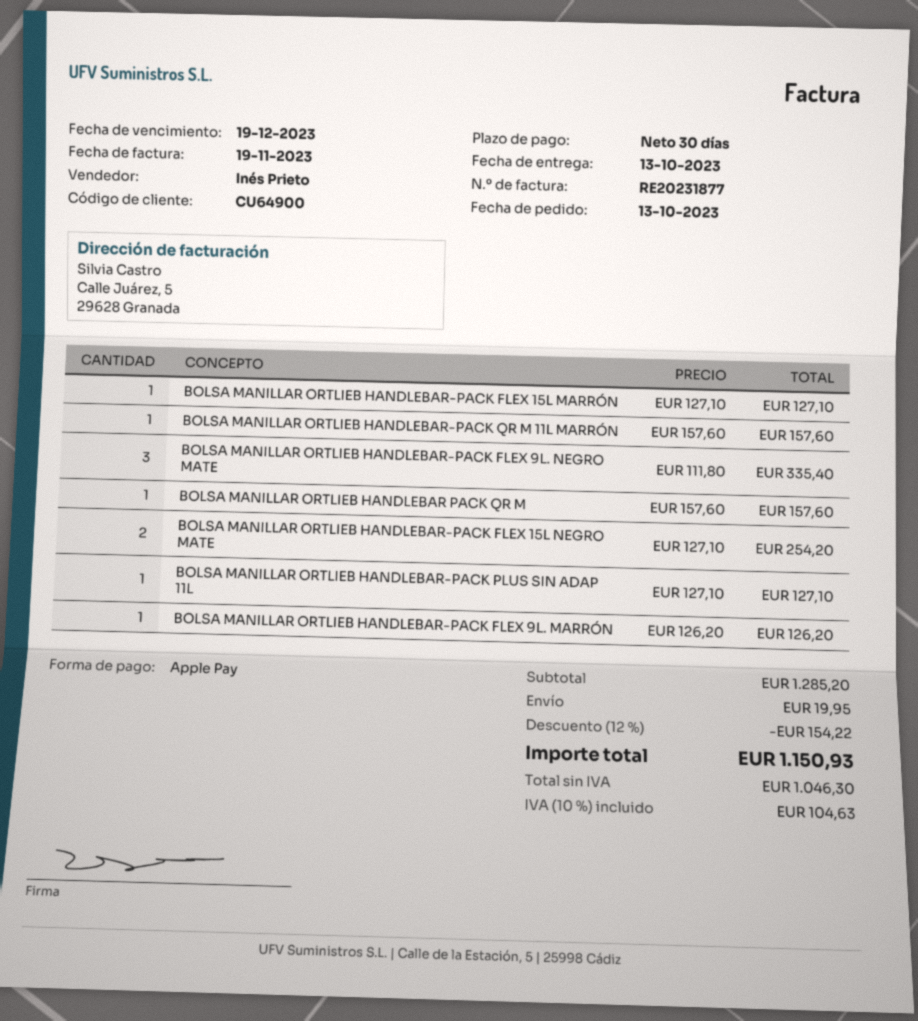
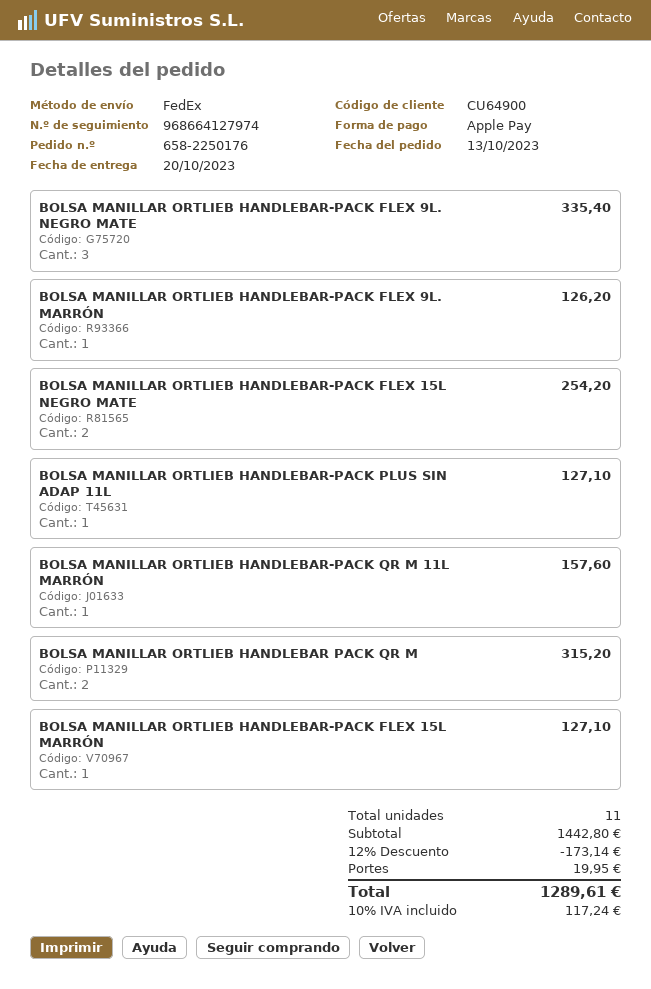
delivery date: 2023-10-13 -> 2023-10-20
BOLSA MANILLAR ORTLIEB HANDLEBAR PACK QR M: 1 for 157.60 -> 2 for 315.20
subtotal: 1285.20 -> 1442.80
discount: 12% = 154.22 -> 12% = 173.14
tax: 10% = 104.63 -> 10% = 117.24
total: 1150.93 -> 1289.61

